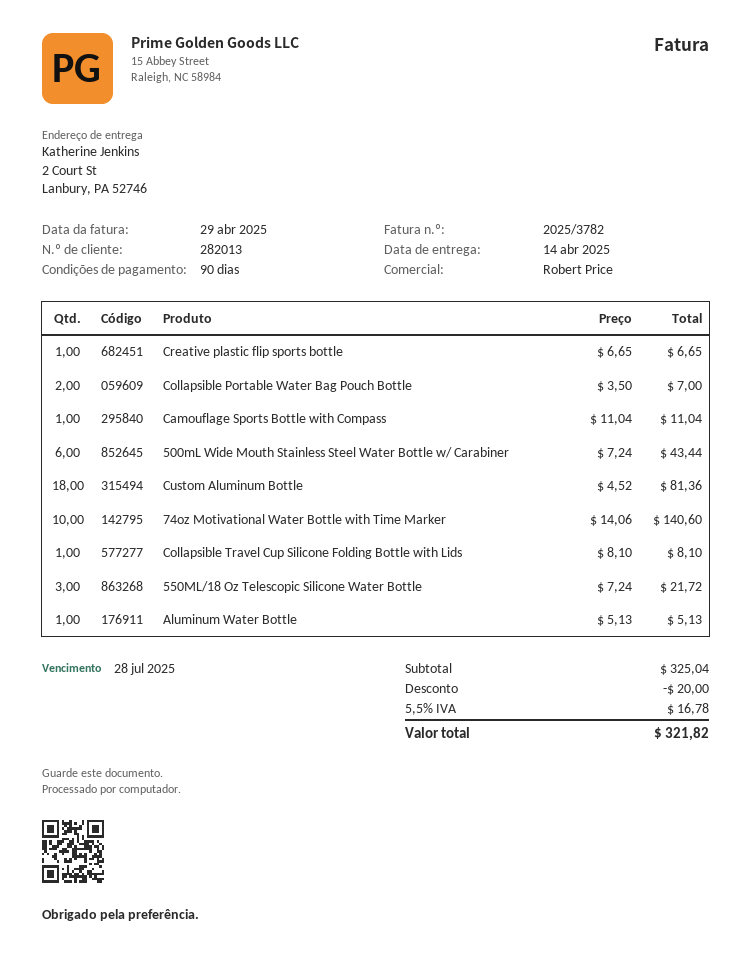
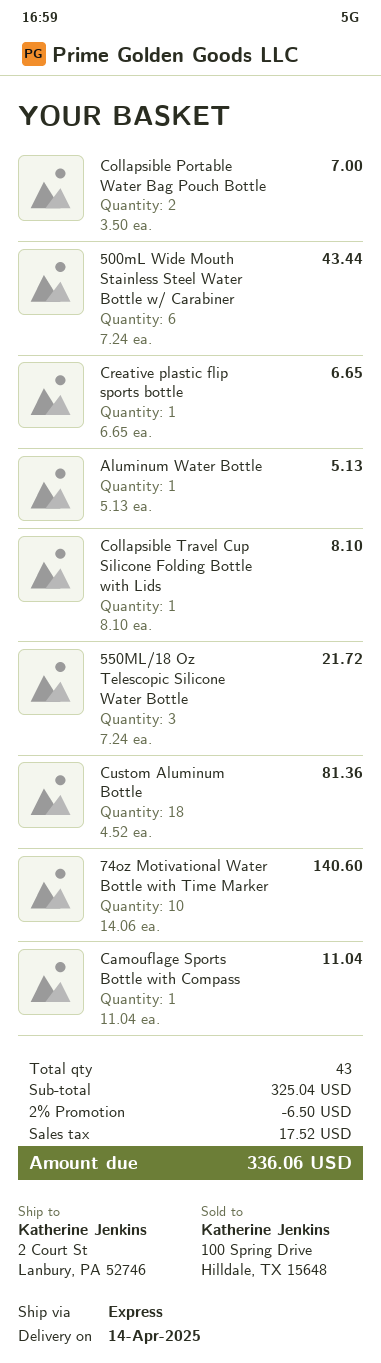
discount: 20.00 -> 6.50
tax: 16.78 -> 17.52
total: 321.82 -> 336.06

